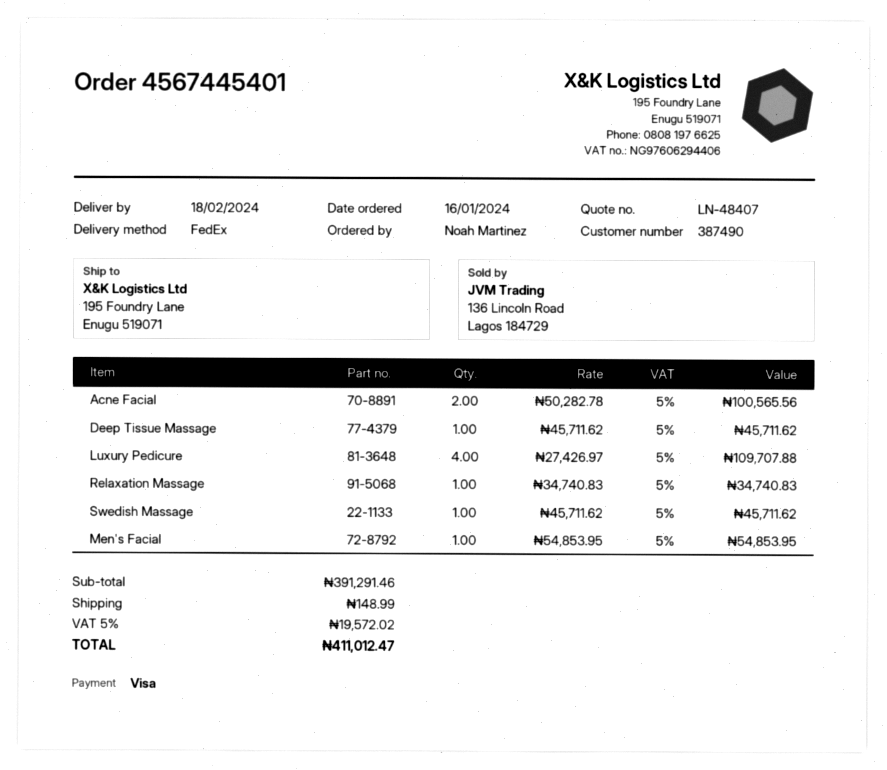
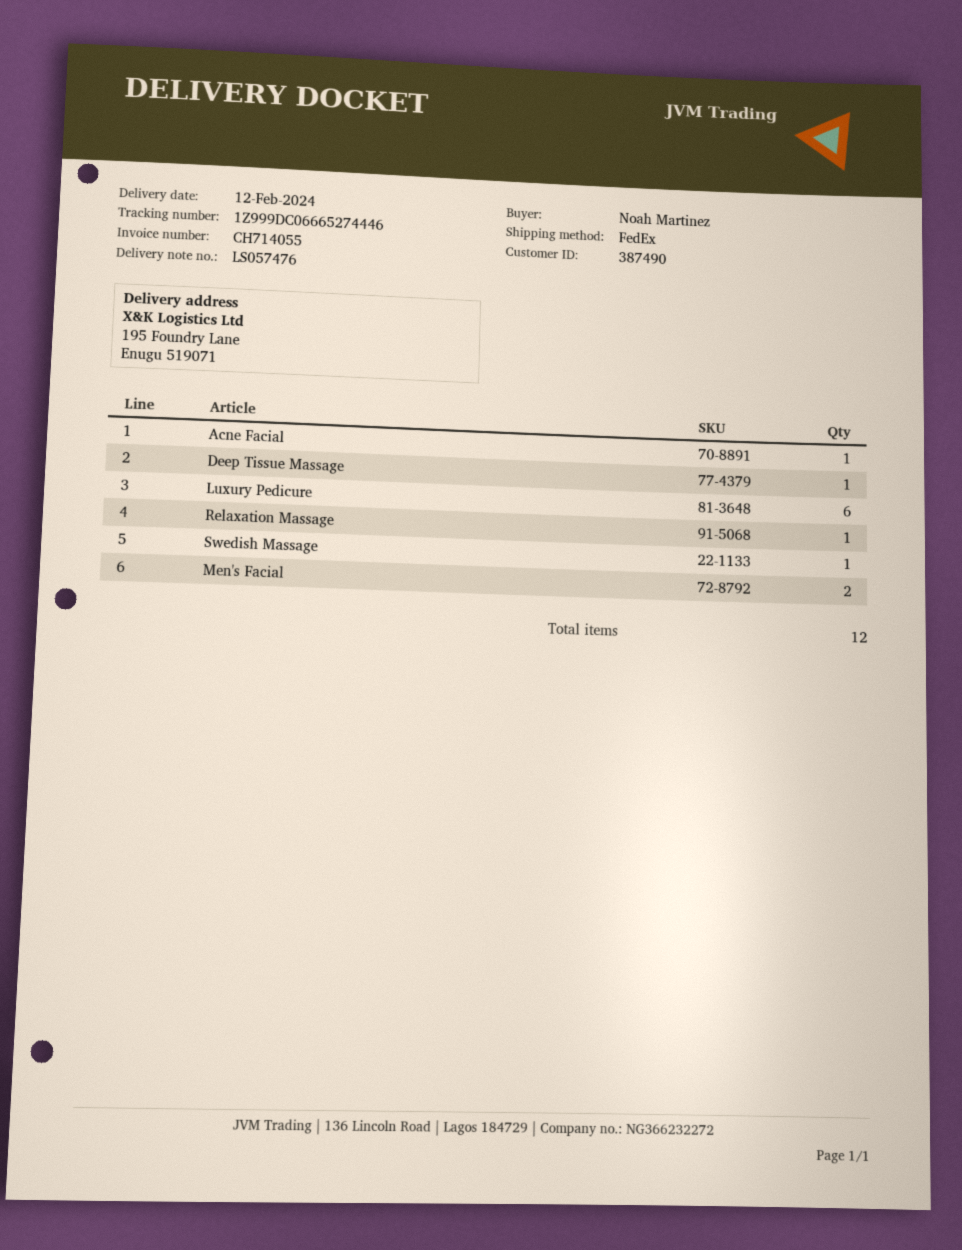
delivery date: 2024-02-18 -> 2024-02-12
Acne Facial: 2 -> 1
Luxury Pedicure: 4 -> 6
Men's Facial: 1 -> 2

